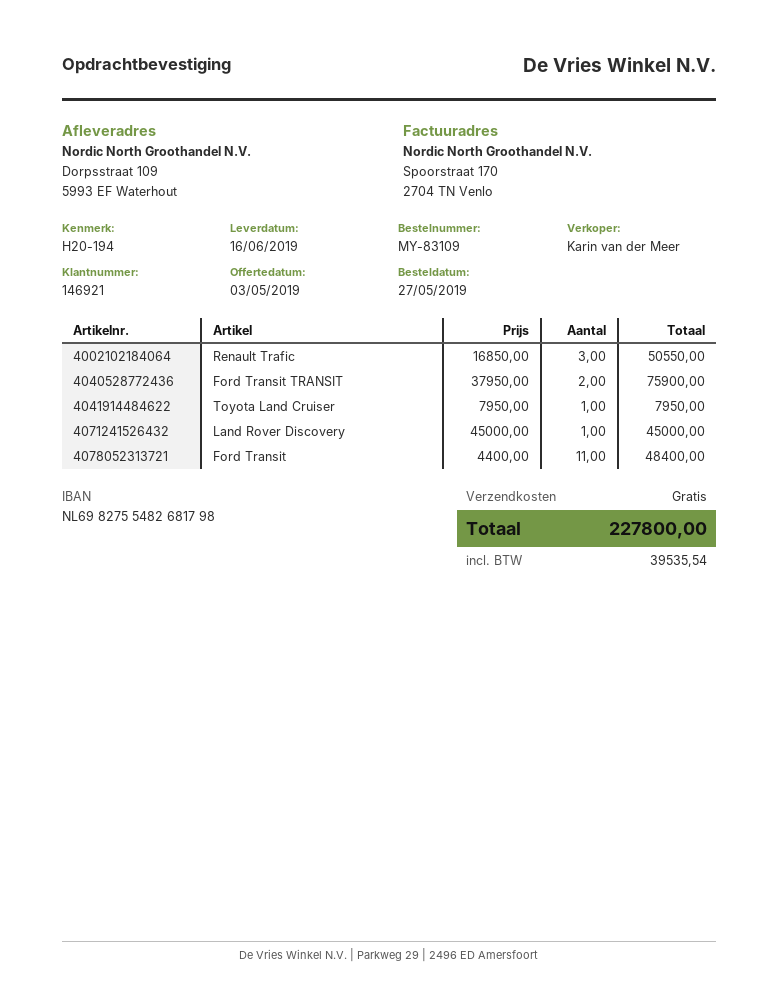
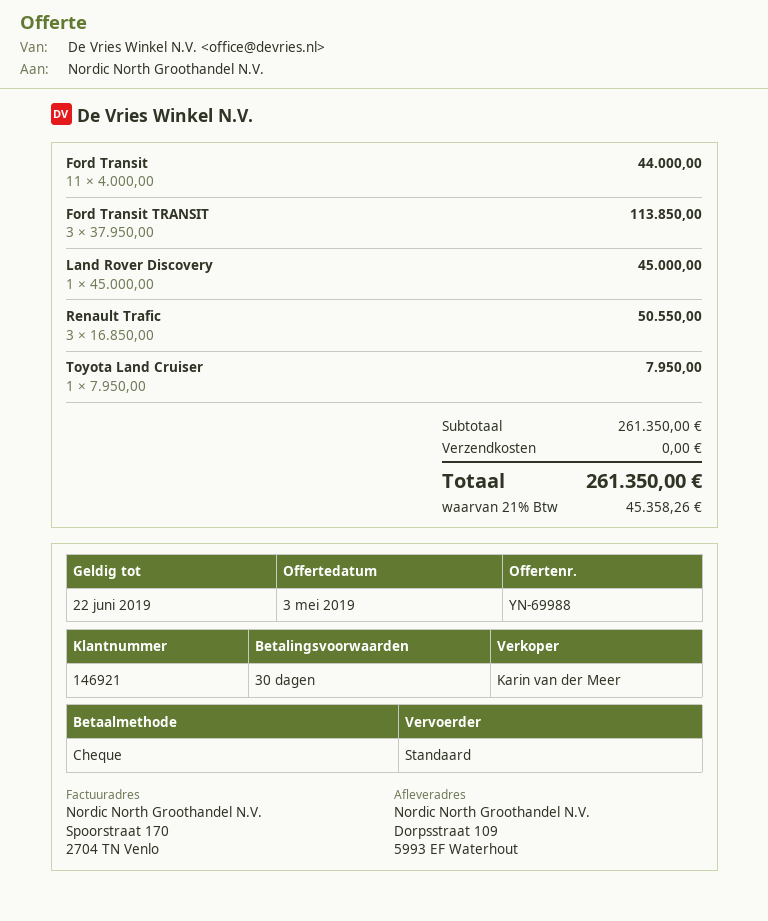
Ford Transit TRANSIT: 2 x 37950.00 = 75900.00 -> 3 x 37950.00 = 113850.00
Ford Transit: 11 x 4400.00 = 48400.00 -> 11 x 4000.00 = 44000.00
tax: 39535.54 -> 45358.26
total: 227800.00 -> 261350.00

